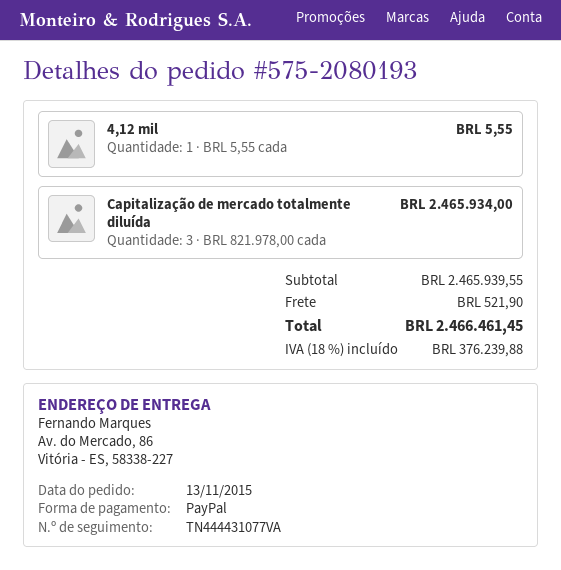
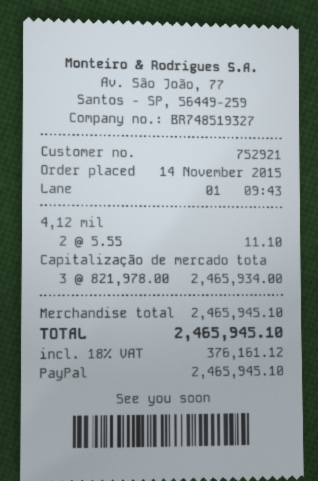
order date: 2015-11-13 -> 2015-11-14
4,12 mil: 1 x 5.55 = 5.55 -> 2 x 5.55 = 11.10
subtotal: 2465939.55 -> 2465945.10
shipping: 521.90 -> none
tax: 18% = 376239.88 -> 18% = 376161.12
total: 2466461.45 -> 2465945.10

